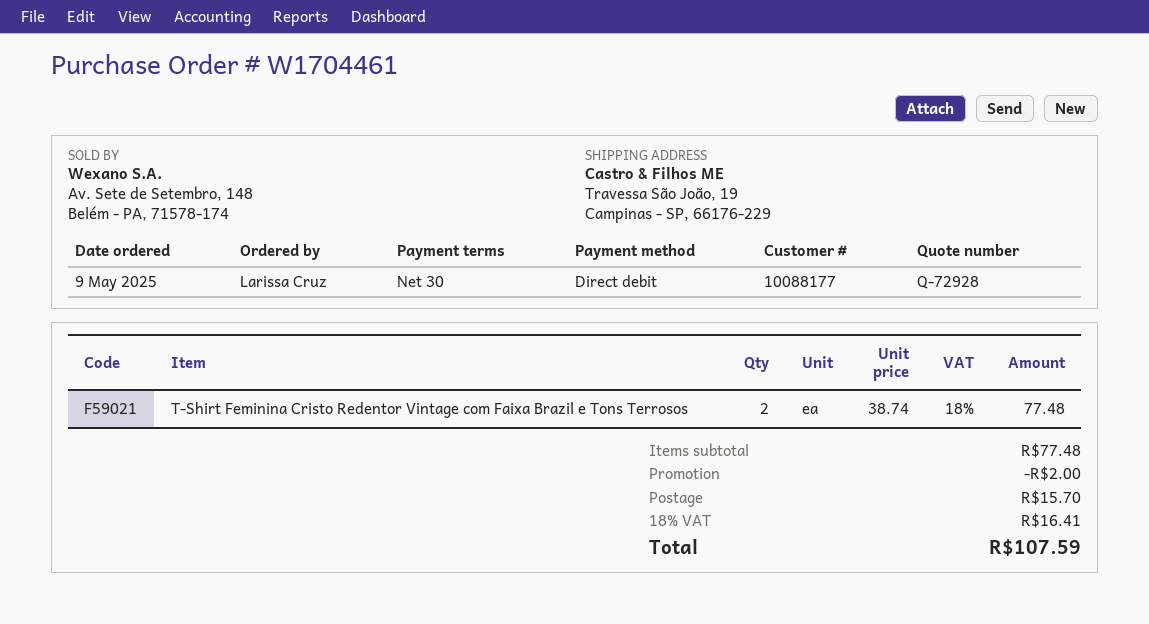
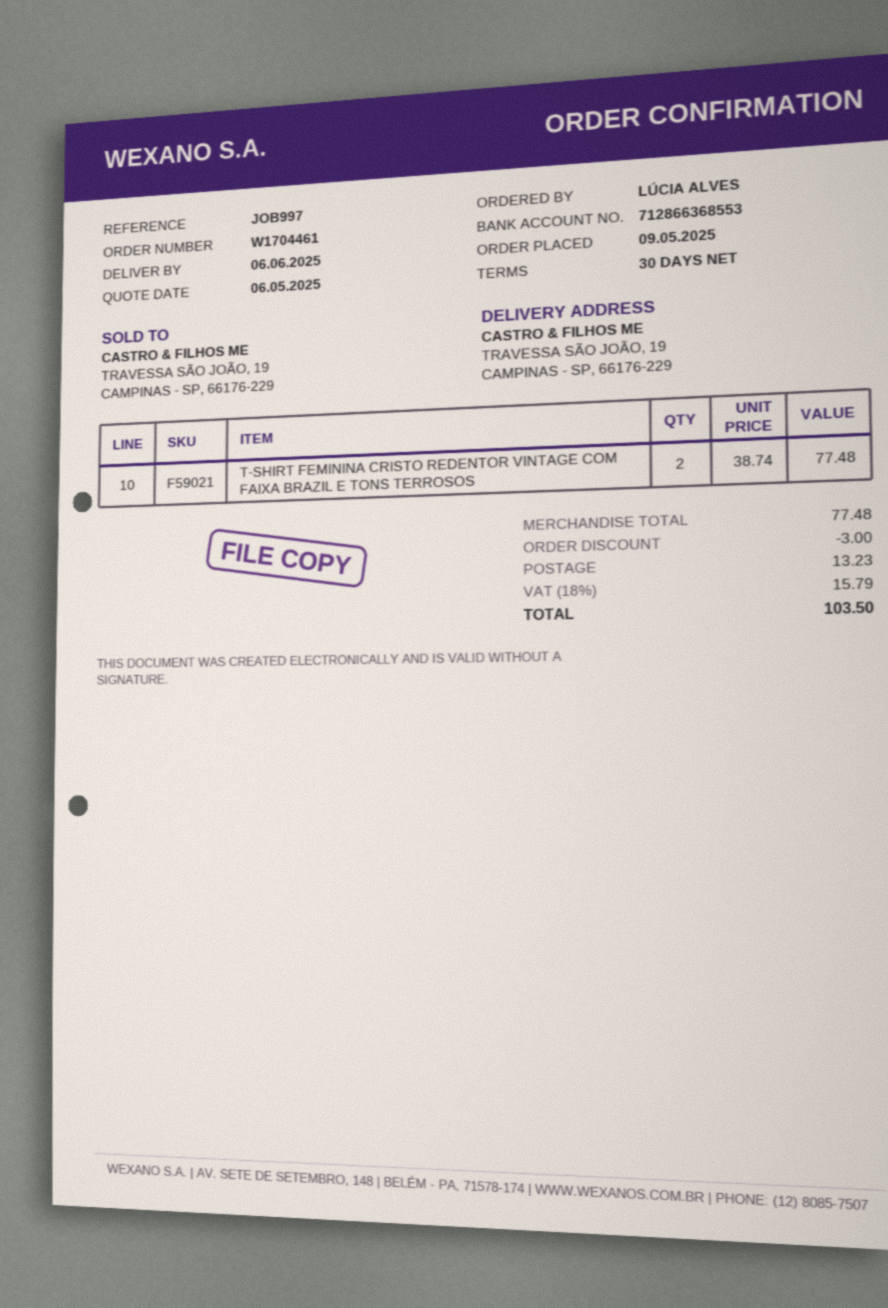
ordered by: Larissa Cruz -> LÚCIA ALVES
discount: 2.00 -> 3.00
shipping: 15.70 -> 13.23
tax: 18% = 16.41 -> 18% = 15.79
total: 107.59 -> 103.50

